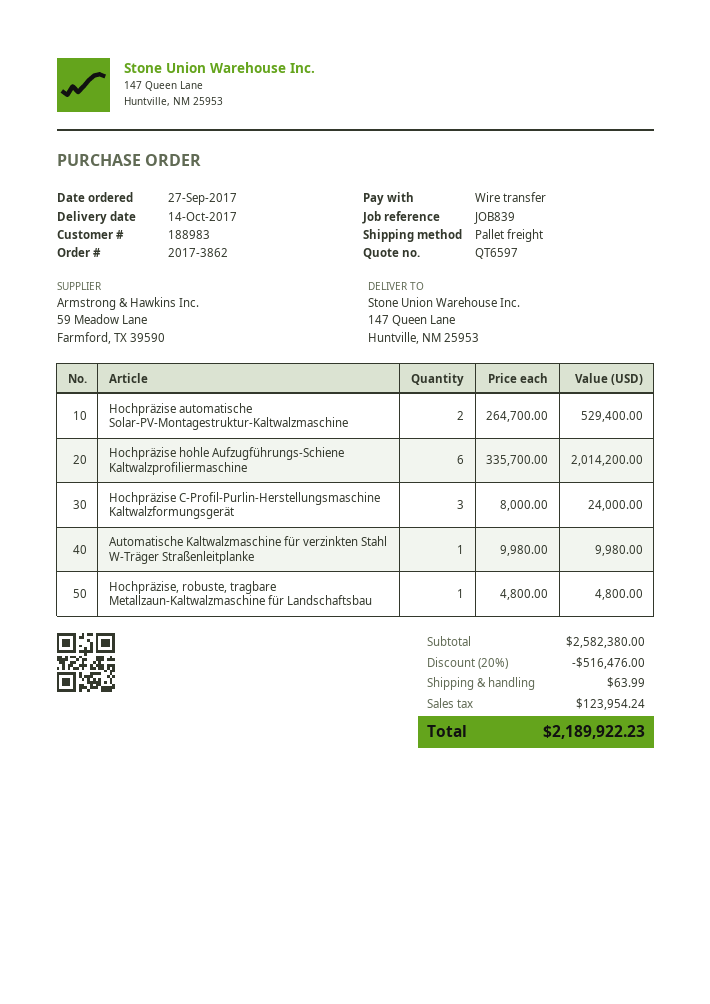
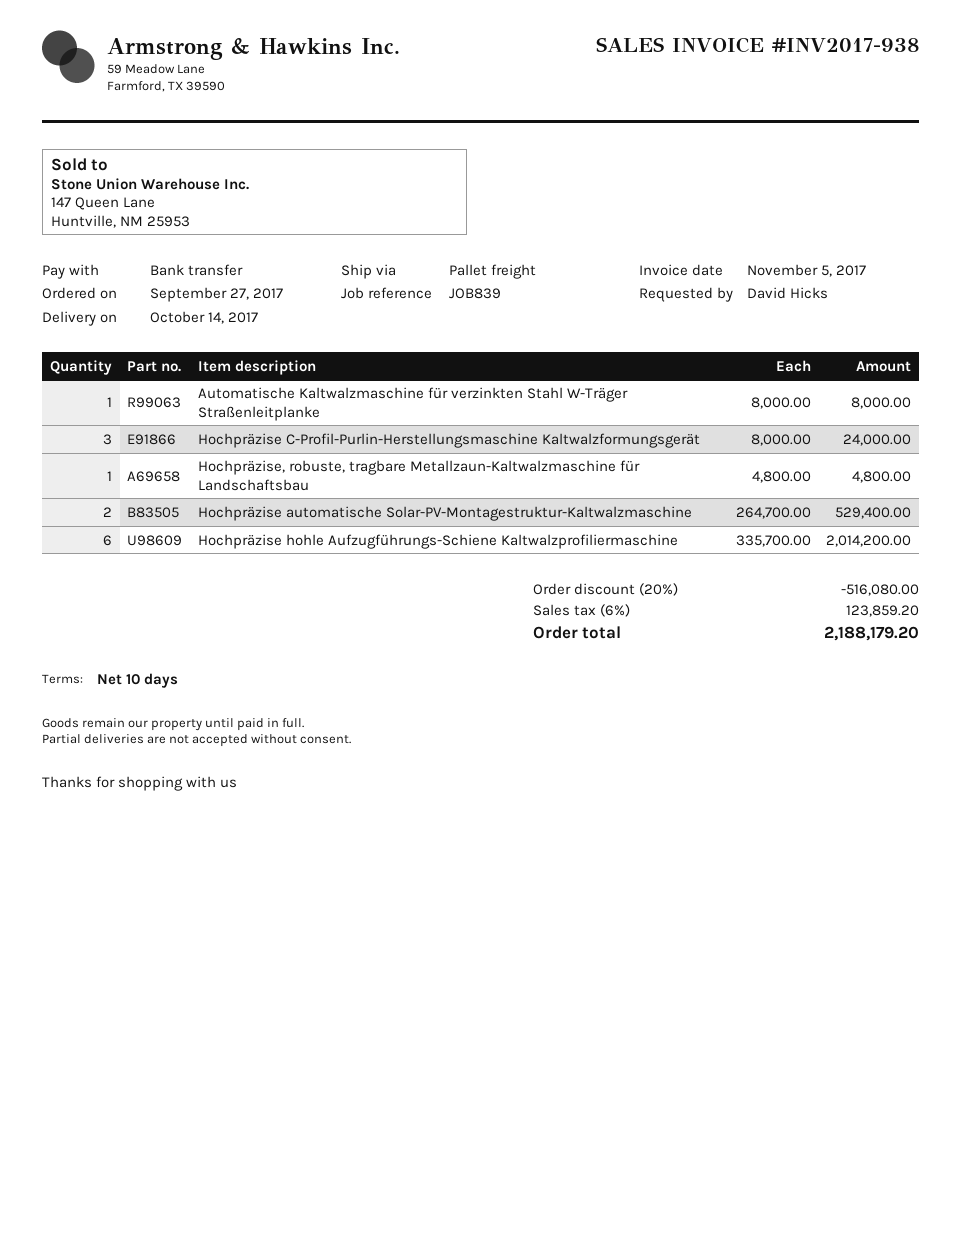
Automatische Kaltwalzmaschine für verzinkten Stahl W-Träger Straßenleitplanke: 1 x 9980.00 = 9980.00 -> 1 x 8000.00 = 8000.00
discount: 20% = 516476.00 -> 20% = 516080.00
shipping: 63.99 -> none
tax: 123954.24 -> 123859.20
total: 2189922.23 -> 2188179.20

